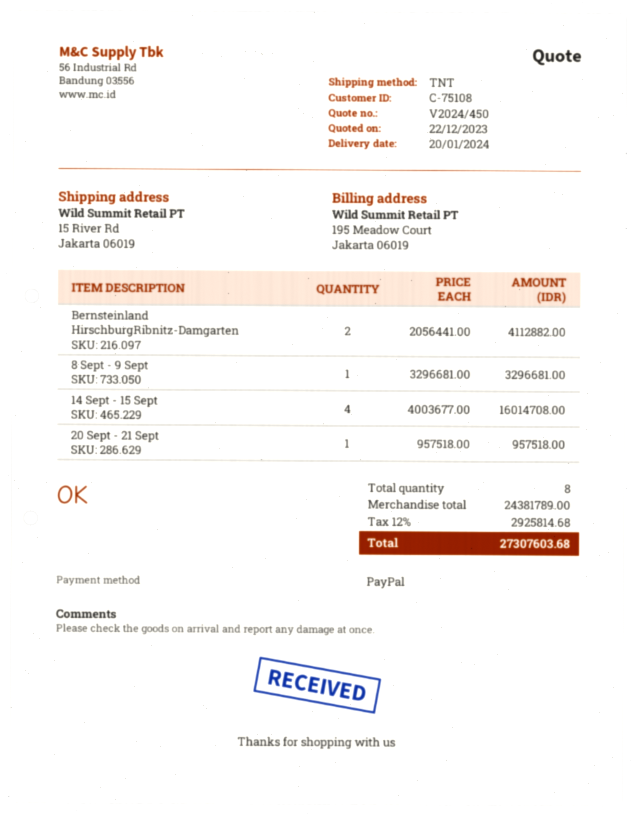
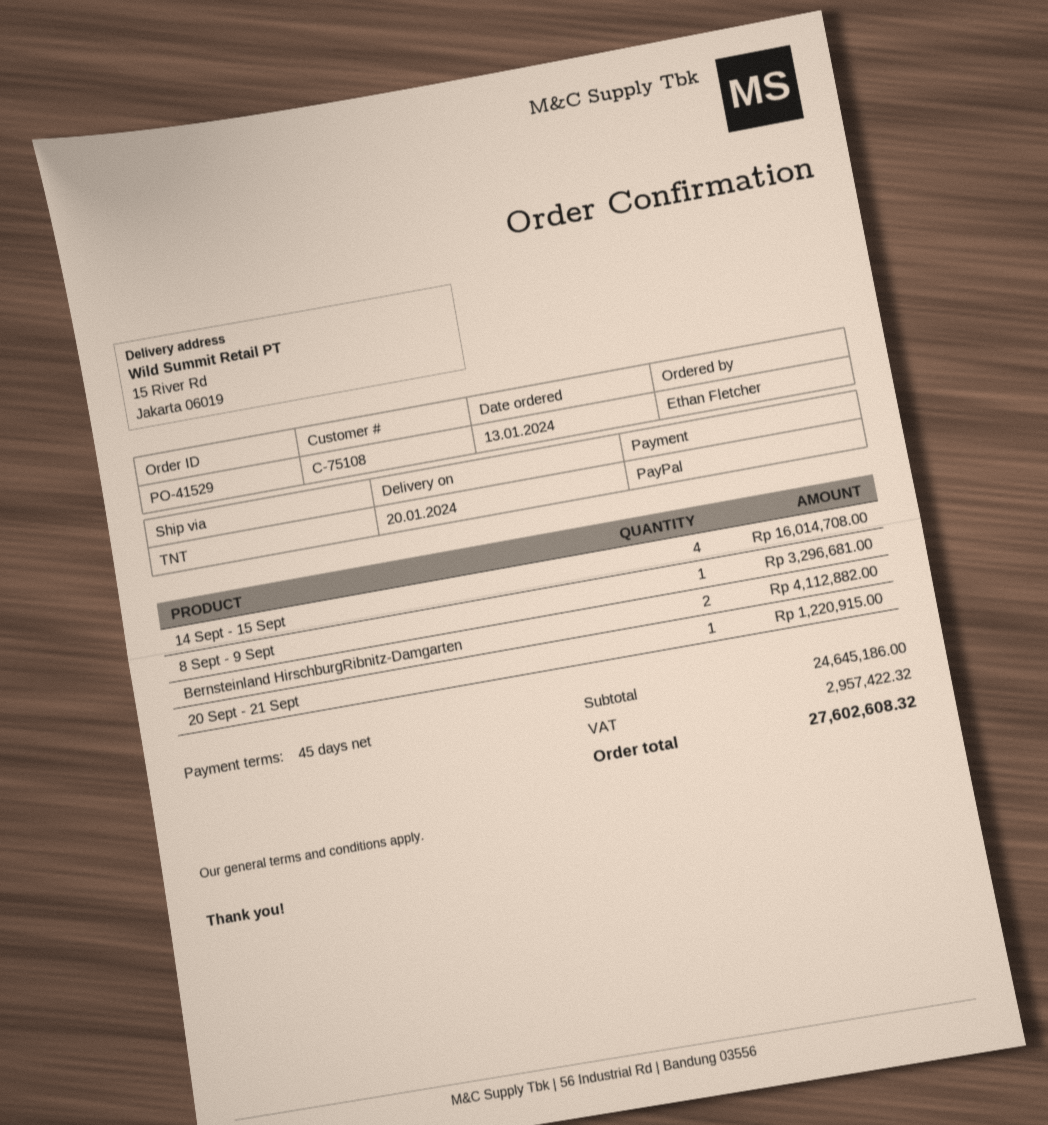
20 Sept - 21 Sept: 1 for 957518.00 -> 1 for 1220915.00
subtotal: 24381789.00 -> 24645186.00
tax: 2925814.68 -> 2957422.32
total: 27307603.68 -> 27602608.32

